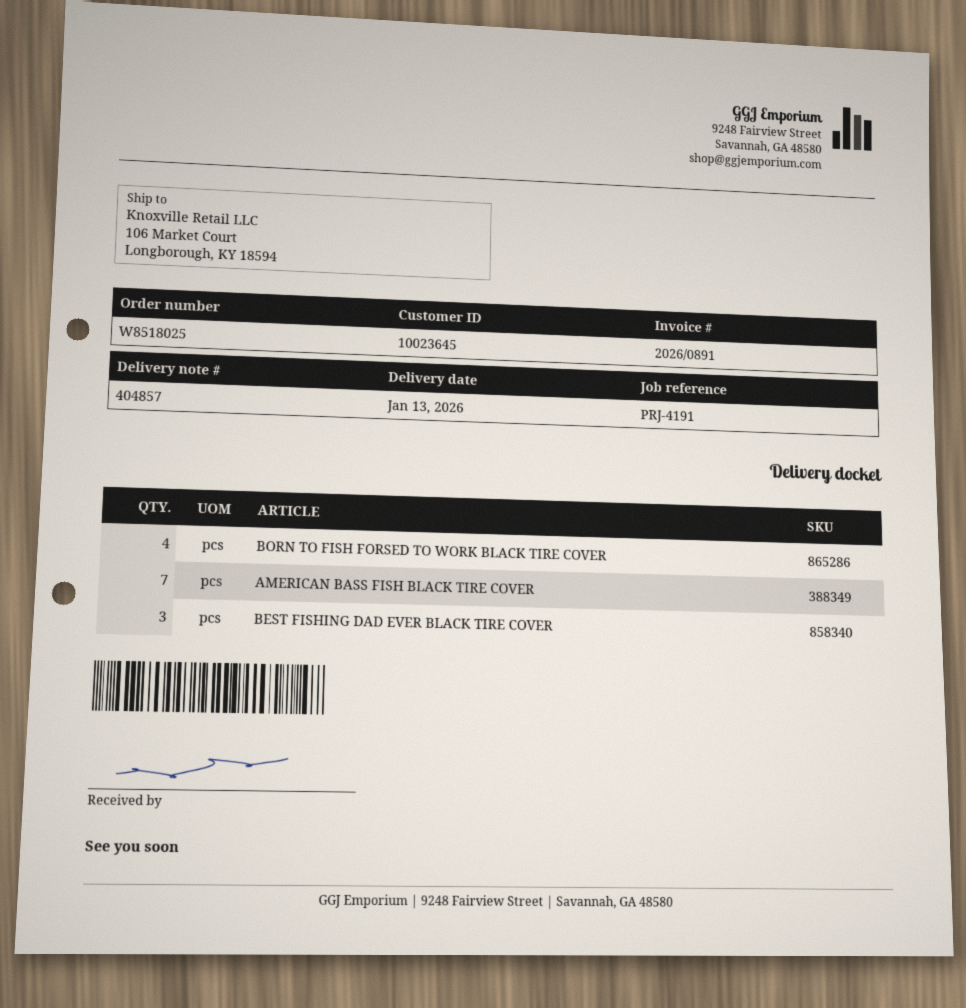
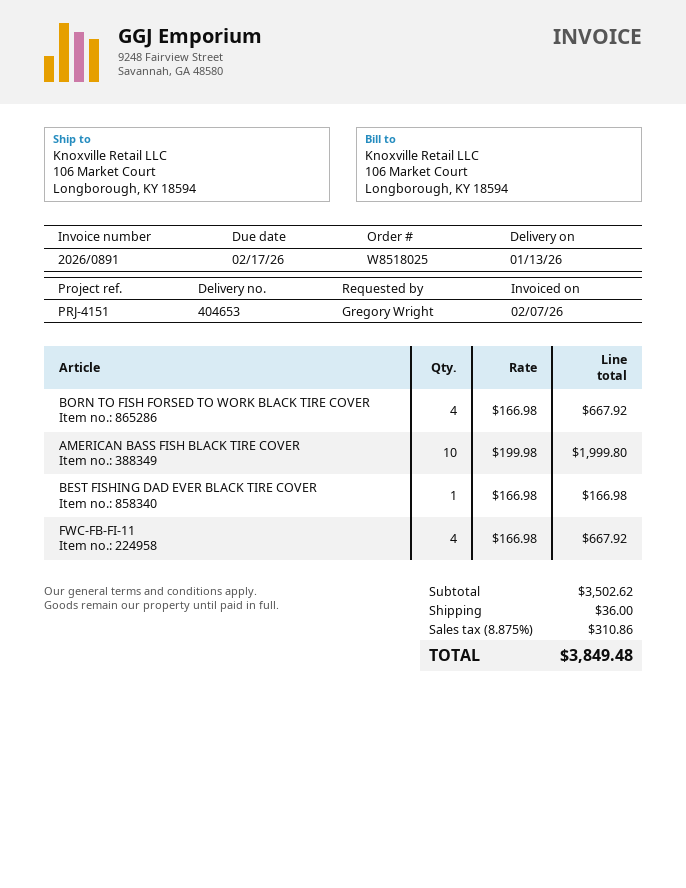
delivery note number: 404857 -> 404653
reference: PRJ-4191 -> PRJ-4151
AMERICAN BASS FISH BLACK TIRE COVER: 7 -> 10
BEST FISHING DAD EVER BLACK TIRE COVER: 3 -> 1
FWC-FB-FI-11: none -> 4

